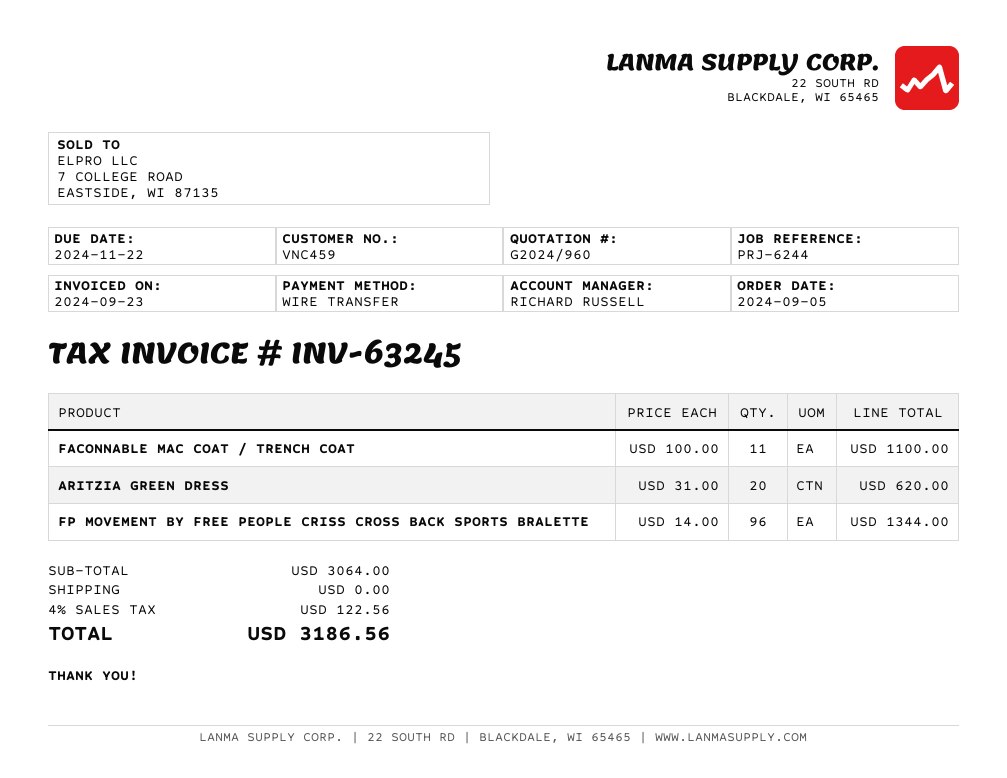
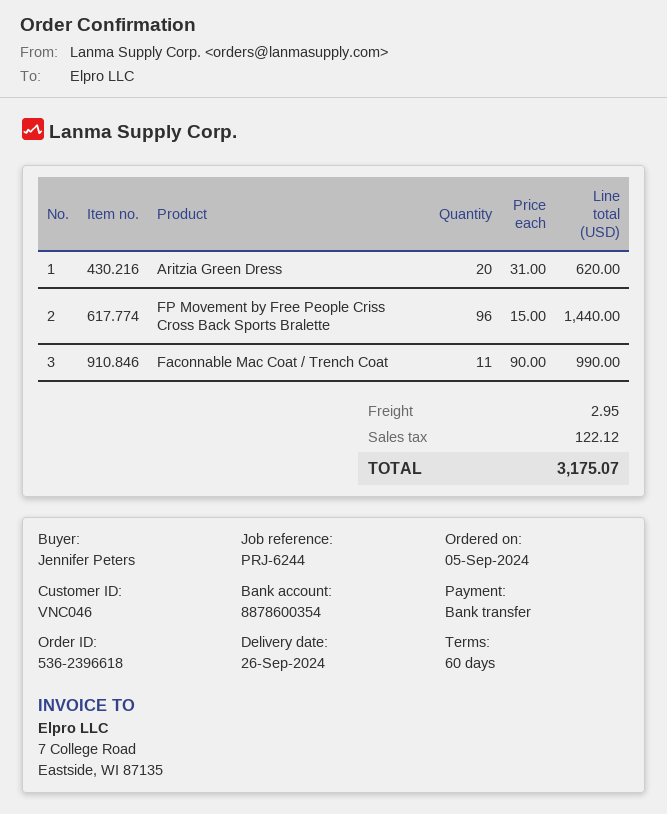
customer number: VNC459 -> VNC046
FACONNABLE MAC COAT / TRENCH COAT: 11 x 100.00 = 1100.00 -> 11 x 90.00 = 990.00
FP MOVEMENT BY FREE PEOPLE CRISS CROSS BACK SPORTS BRALETTE: 96 x 14.00 = 1344.00 -> 96 x 15.00 = 1440.00
shipping: 0.00 -> 2.95
tax: 122.56 -> 122.12
total: 3186.56 -> 3175.07

